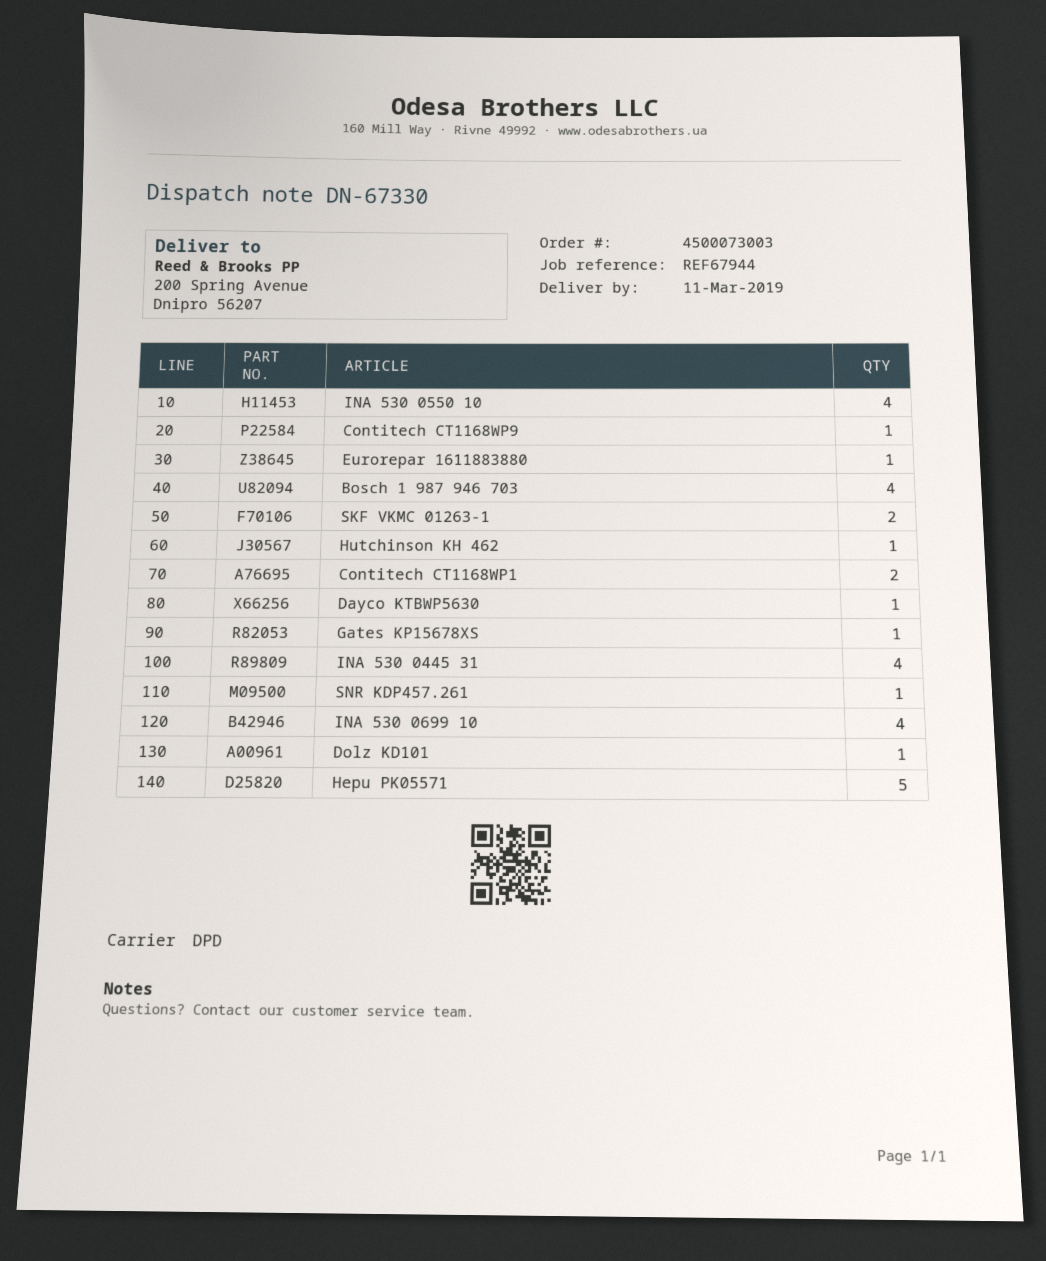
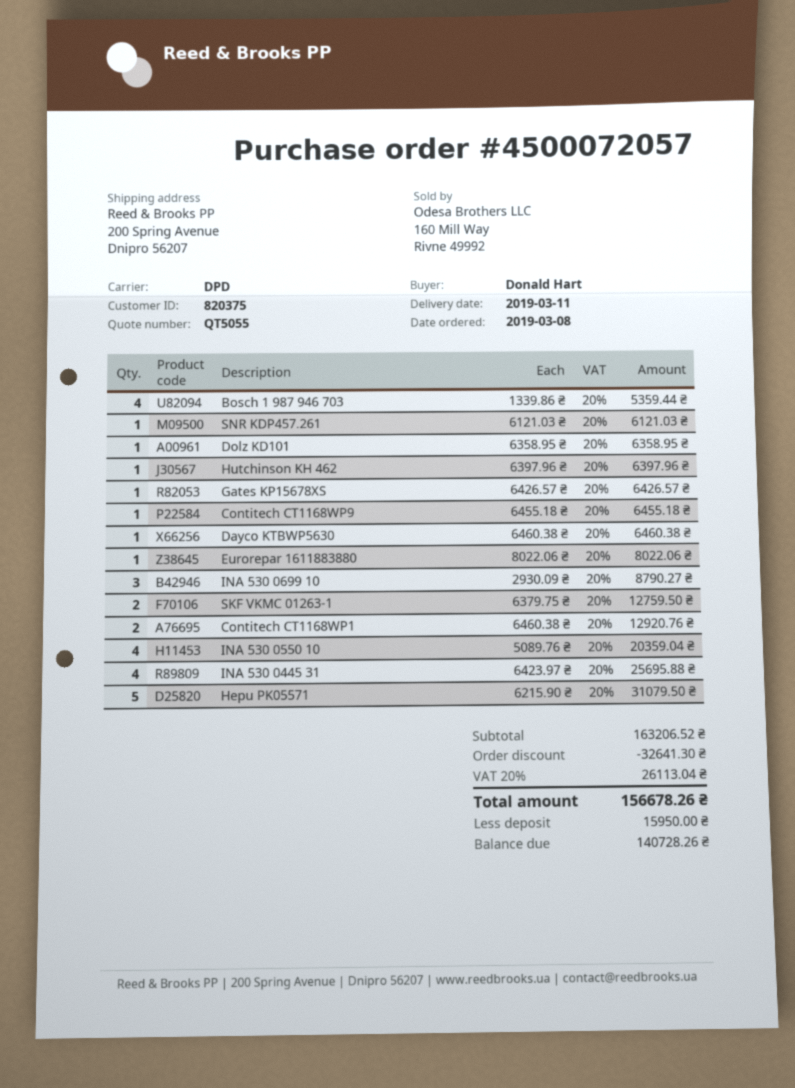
order number: 4500073003 -> 4500072057
INA 530 0699 10: 4 -> 3

